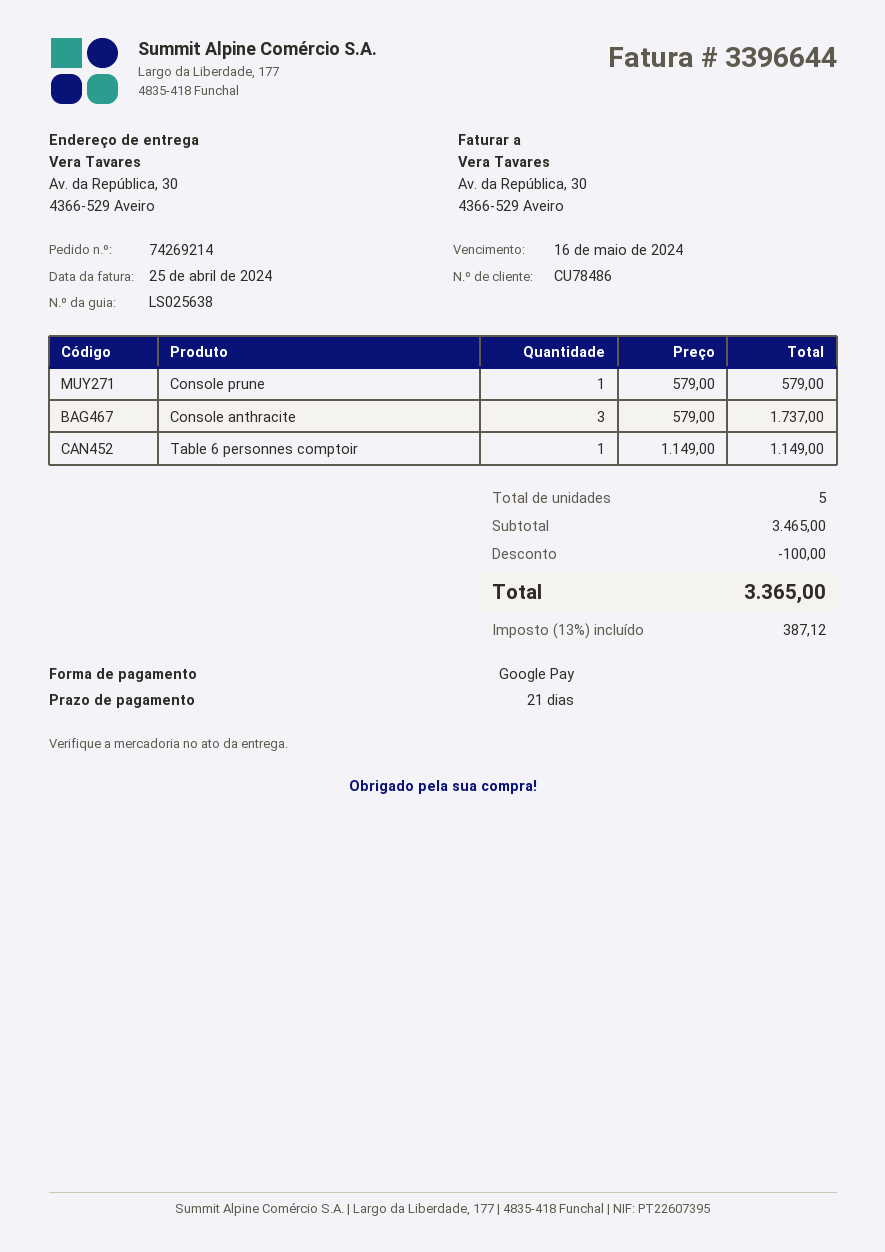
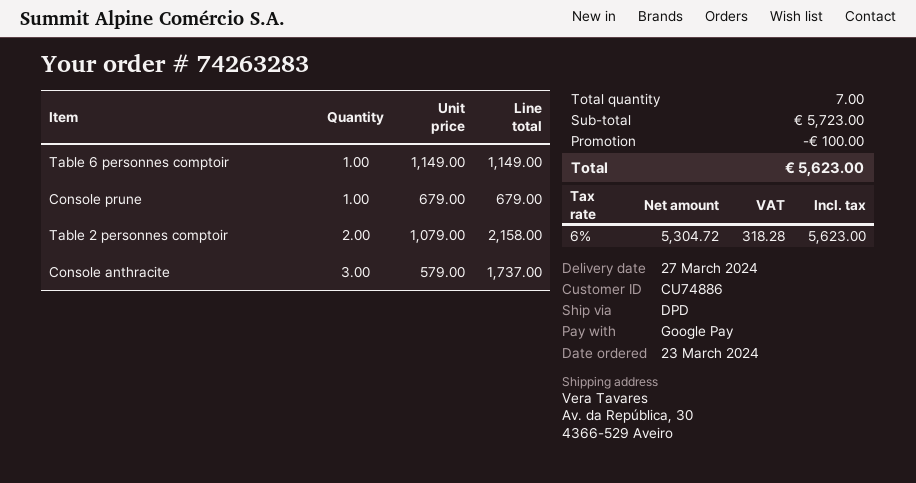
order number: 74269214 -> 74263283
customer number: CU78486 -> CU74886
Console prune: 1 x 579.00 = 579.00 -> 1 x 679.00 = 679.00
Table 2 personnes comptoir: none -> 2 x 1079.00 = 2158.00
total quantity: 5 -> 7
subtotal: 3465.00 -> 5723.00
tax: 13% = 387.12 -> 6% = 318.28
total: 3365.00 -> 5623.00

